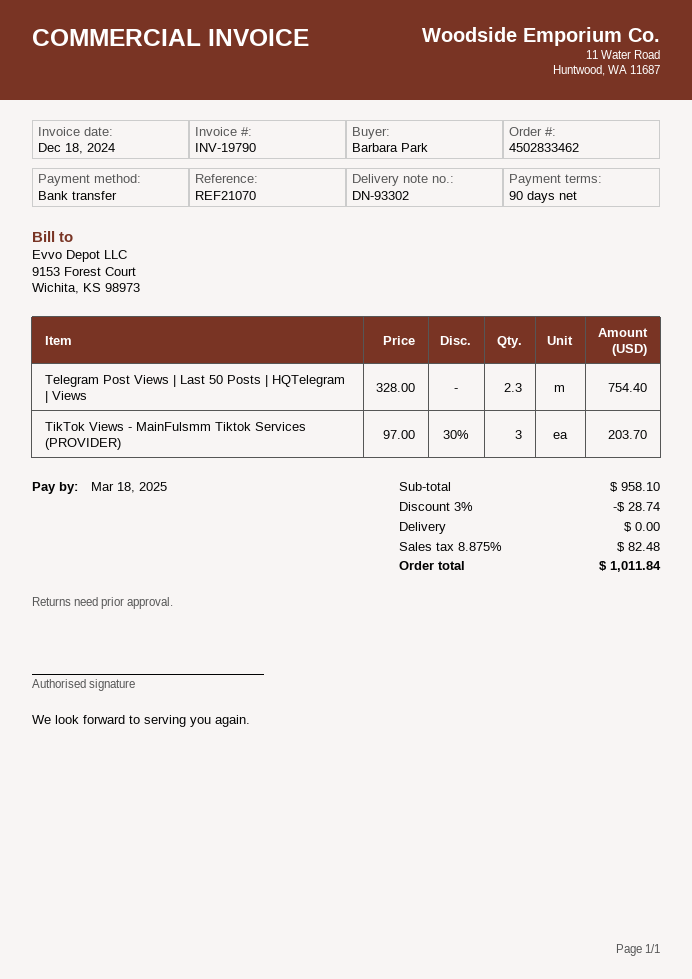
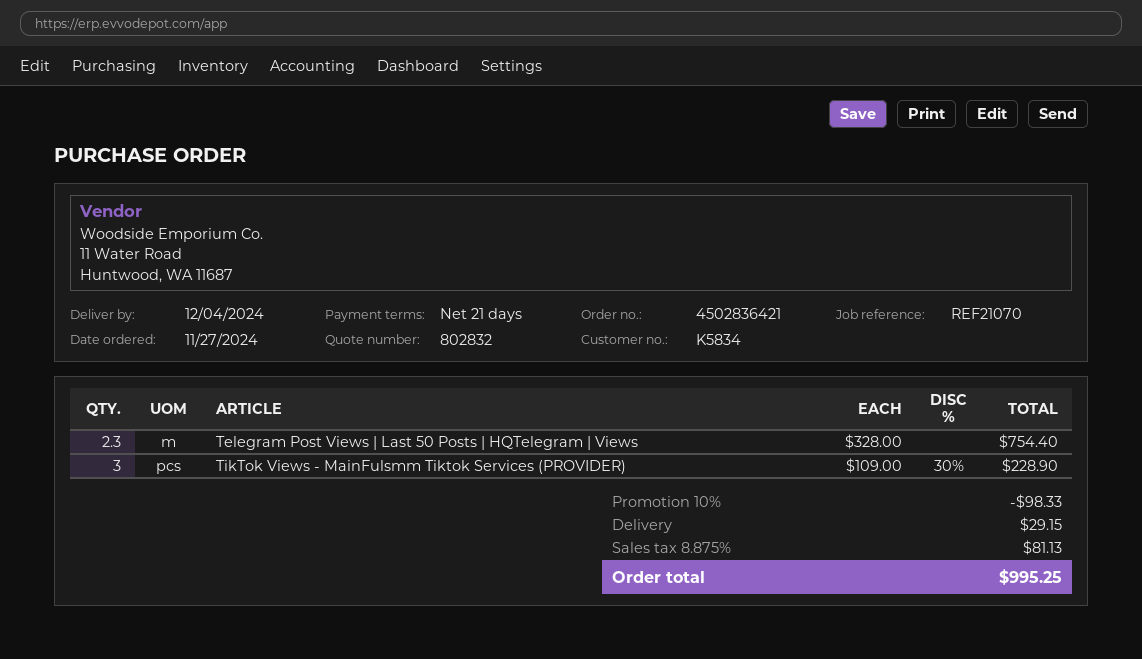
order number: 4502833462 -> 4502836421
payment terms: 90 days -> 21 days
TikTok Views - MainFulsmm Tiktok Services (PROVIDER): 3 x 97.00 - 30% = 203.70 -> 3 x 109.00 - 30% = 228.90
discount: 3% = 28.74 -> 10% = 98.33
shipping: 0.00 -> 29.15
tax: 8.875% = 82.48 -> 8.875% = 81.13
total: 1011.84 -> 995.25

